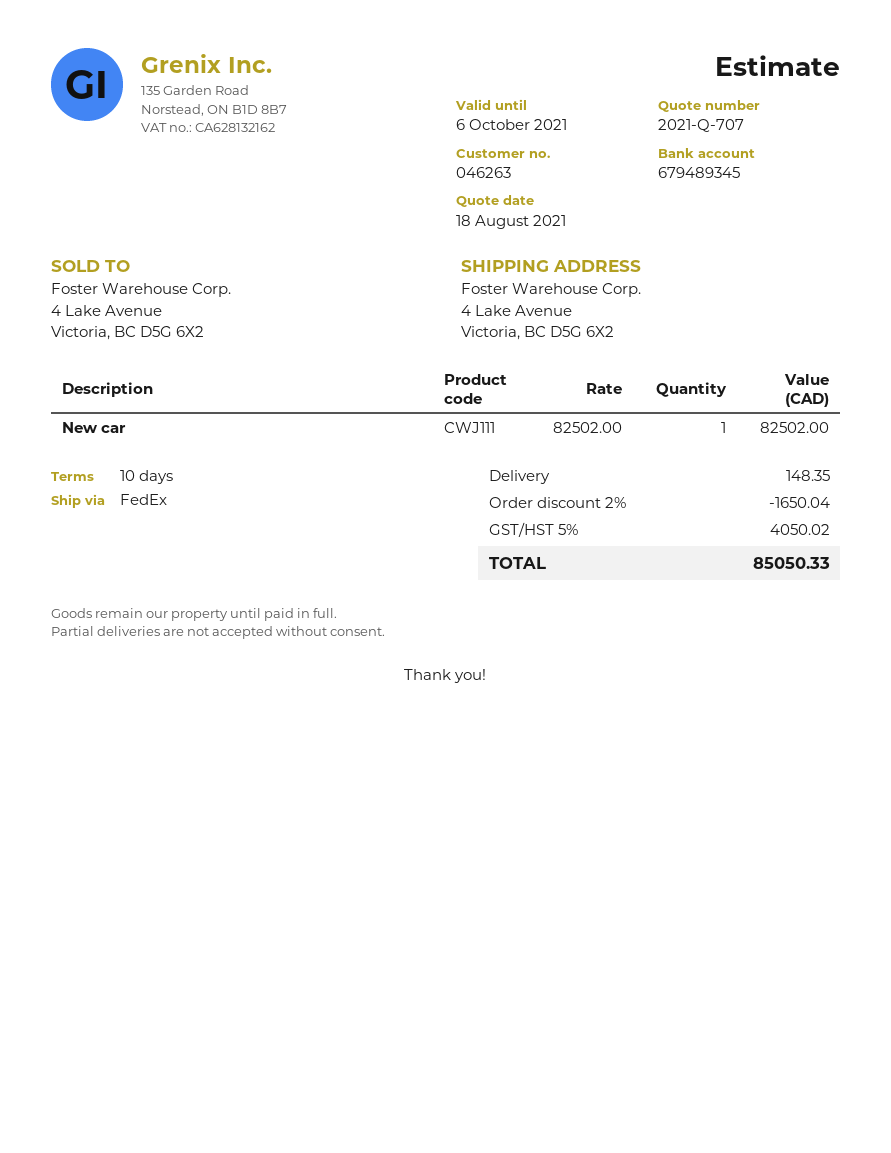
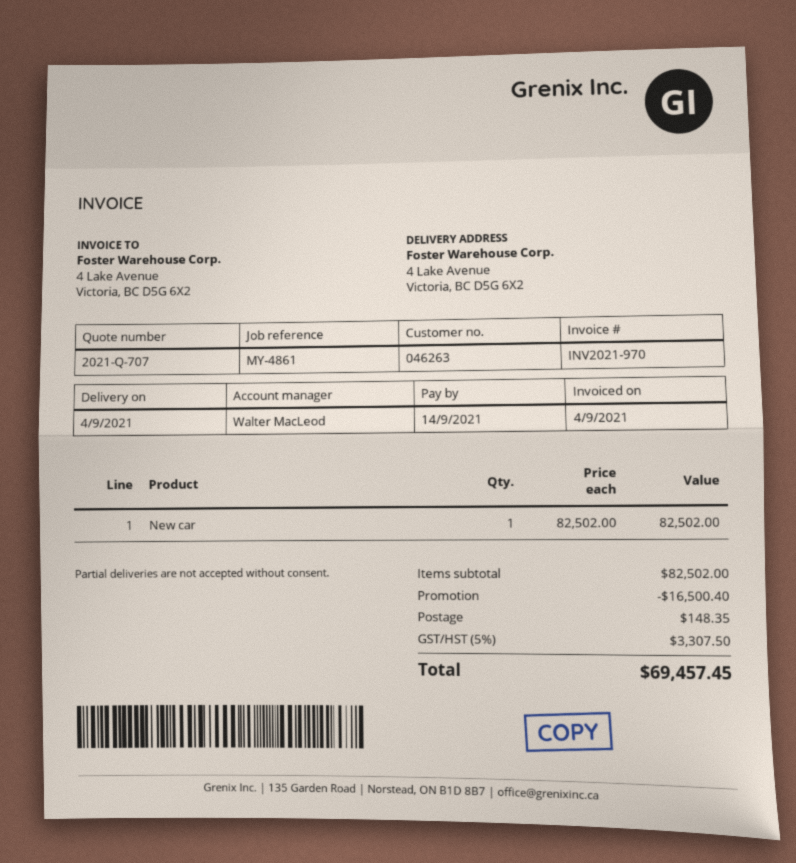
discount: 1650.04 -> 16500.40
tax: 5% = 4050.02 -> 5% = 3307.50
total: 85050.33 -> 69457.45

